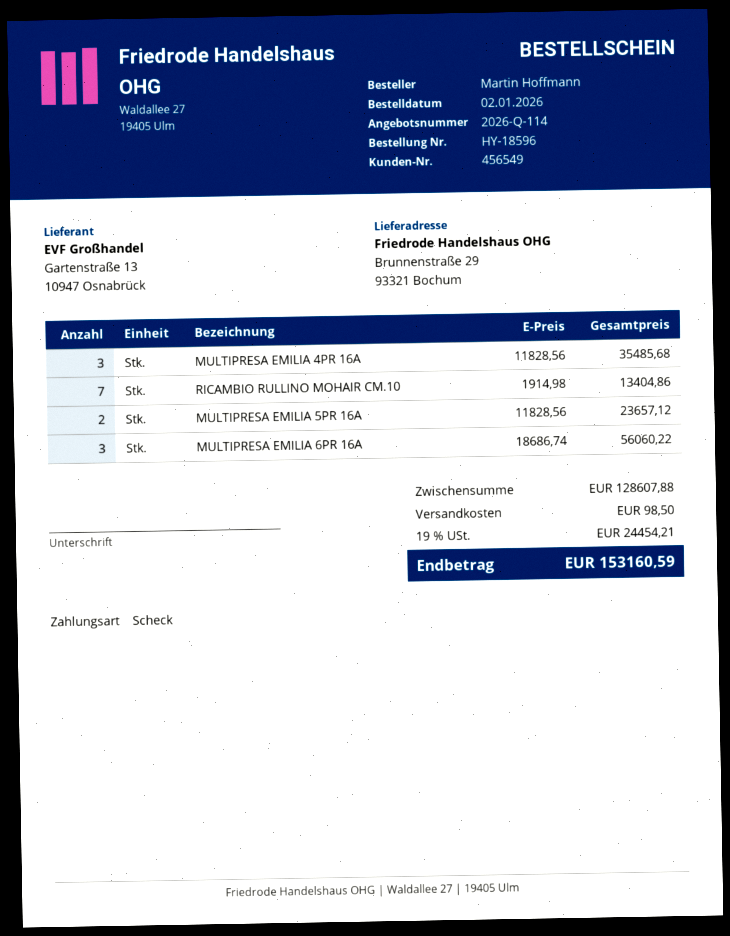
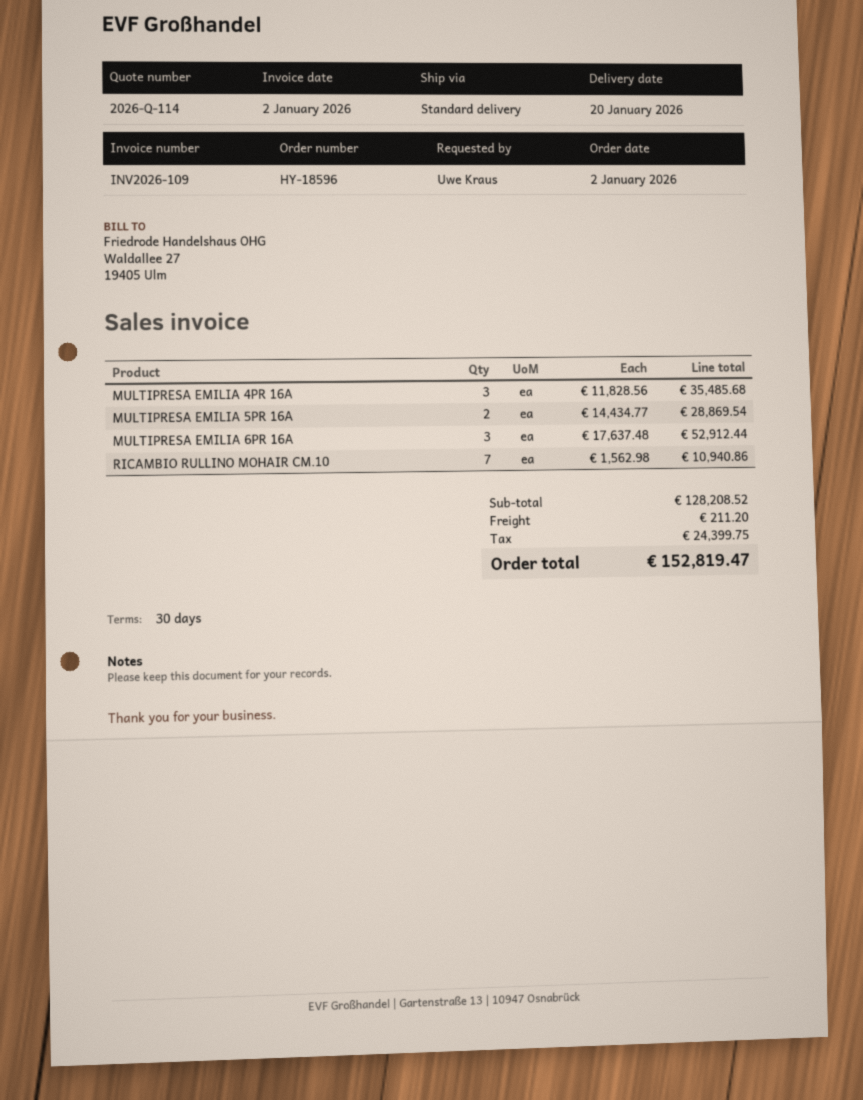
ordered by: Martin Hoffmann -> Uwe Kraus
RICAMBIO RULLINO MOHAIR CM.10: 7 x 1914.98 = 13404.86 -> 7 x 1562.98 = 10940.86
MULTIPRESA EMILIA 5PR 16A: 2 x 11828.56 = 23657.12 -> 2 x 14434.77 = 28869.54
MULTIPRESA EMILIA 6PR 16A: 3 x 18686.74 = 56060.22 -> 3 x 17637.48 = 52912.44
subtotal: 128607.88 -> 128208.52
shipping: 98.50 -> 211.20
tax: 24454.21 -> 24399.75
total: 153160.59 -> 152819.47

